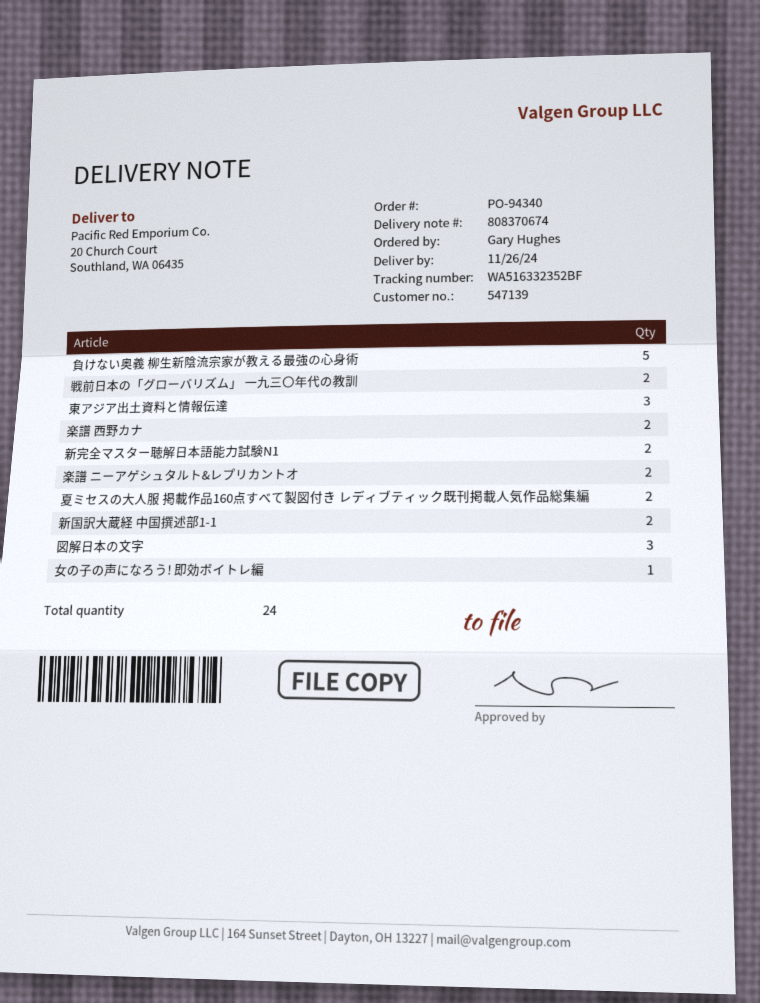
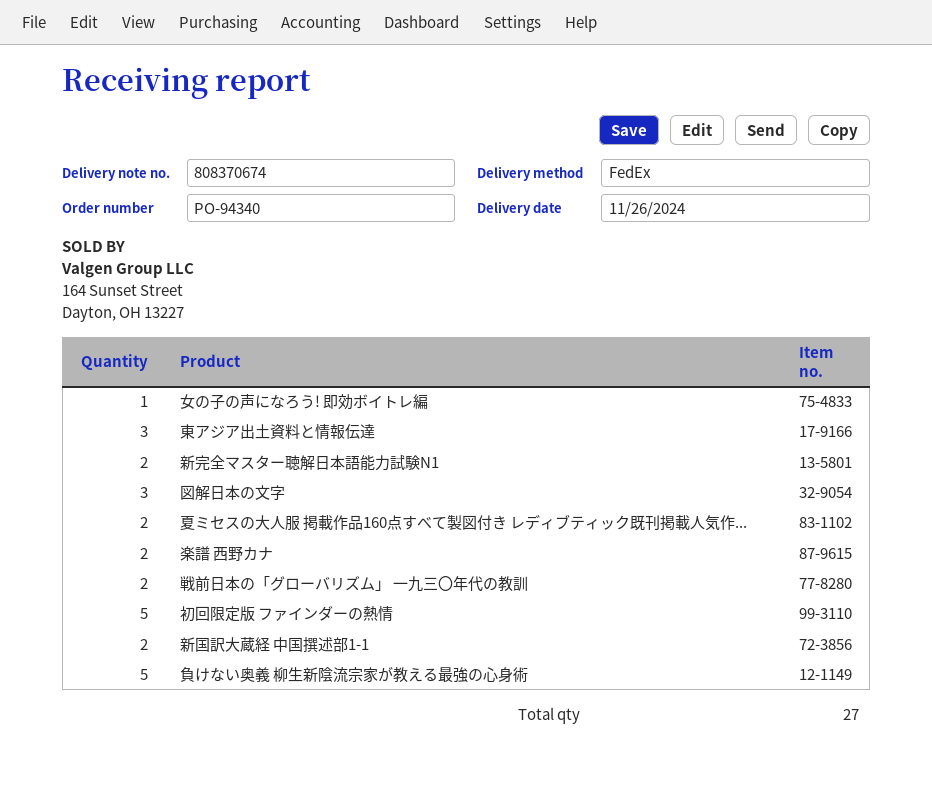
楽譜 ニーアゲシュタルト&レプリカントオ: 2 -> none
初回限定版 ファインダーの熱情: none -> 5
total quantity: 24 -> 27

